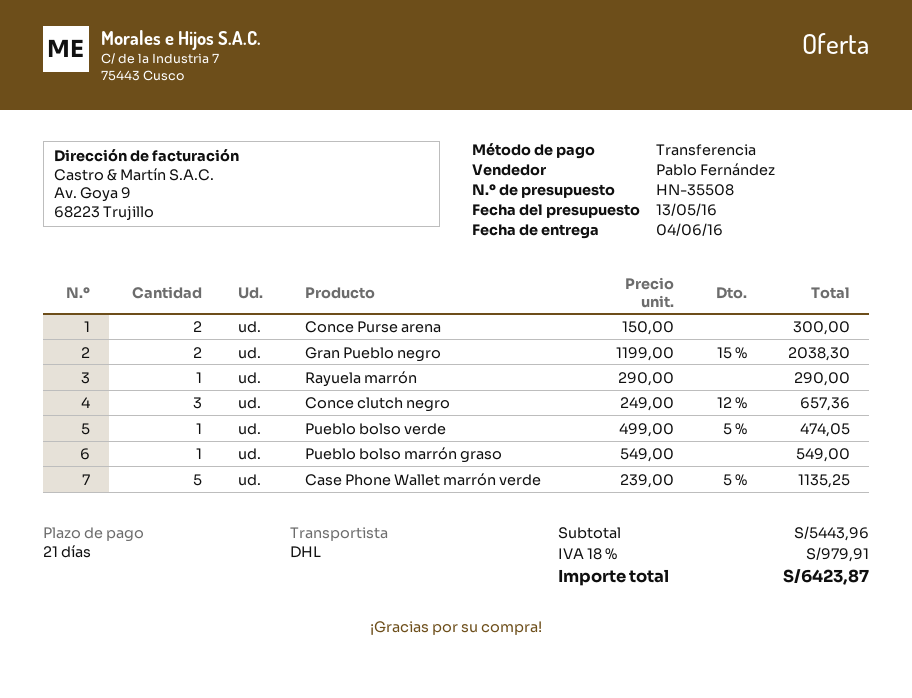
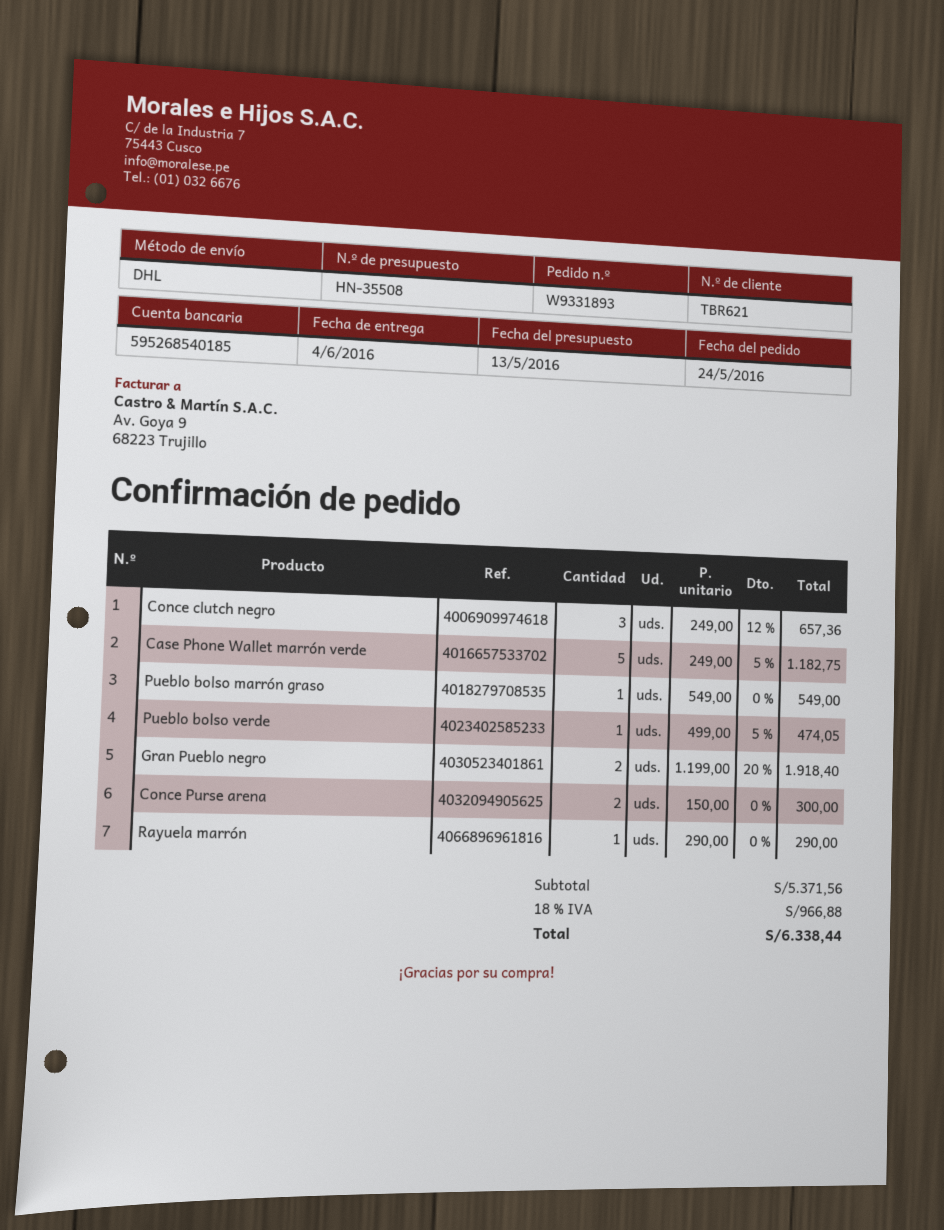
Gran Pueblo negro: 2 x 1199.00 - 15% = 2038.30 -> 2 x 1199.00 - 20% = 1918.40
Case Phone Wallet marrón verde: 5 x 239.00 - 5% = 1135.25 -> 5 x 249.00 - 5% = 1182.75
subtotal: 5443.96 -> 5371.56
tax: 18% = 979.91 -> 18% = 966.88
total: 6423.87 -> 6338.44

